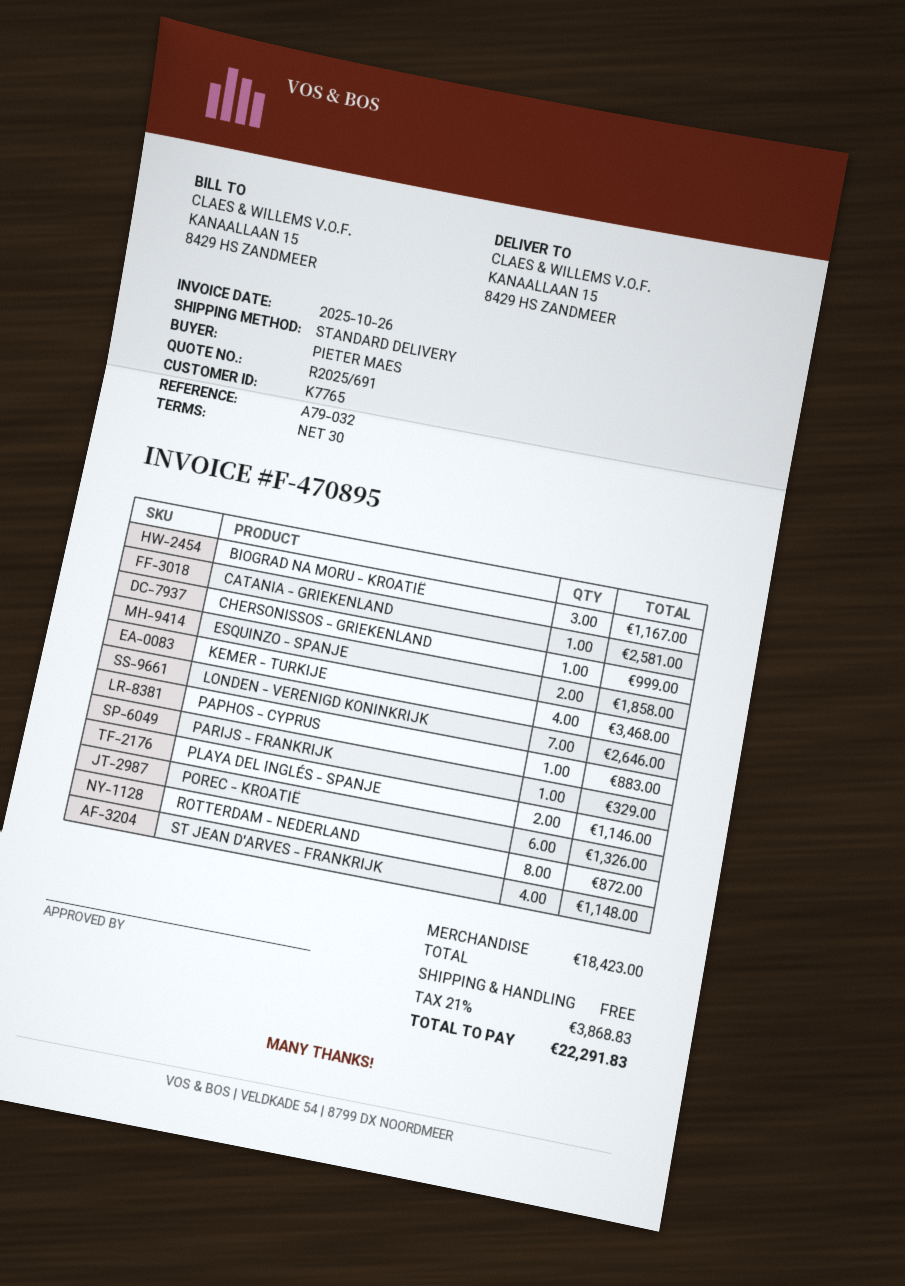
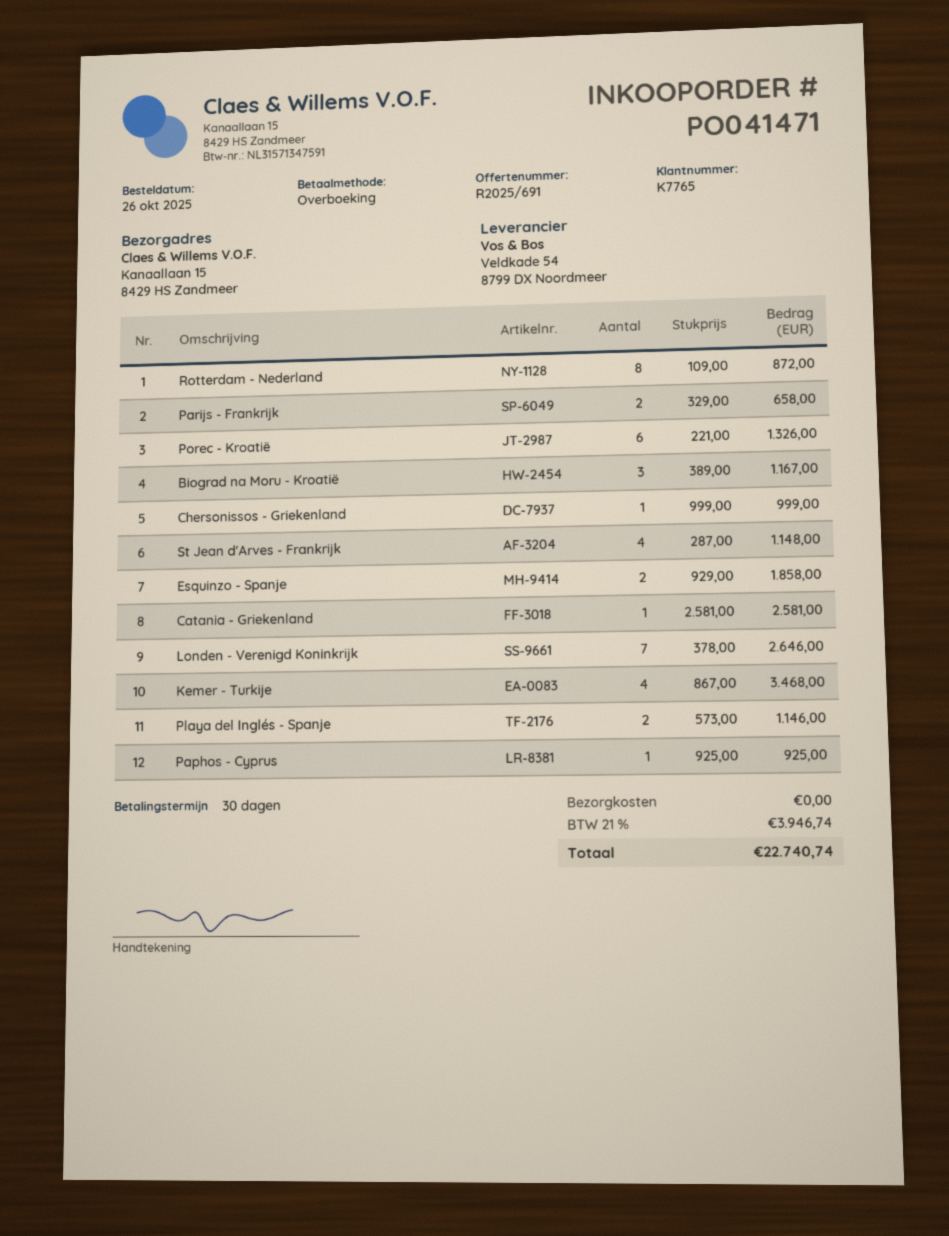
PAPHOS - CYPRUS: 1 for 883.00 -> 1 for 925.00
PARIJS - FRANKRIJK: 1 for 329.00 -> 2 for 658.00
tax: 21% = 3868.83 -> 21% = 3946.74
total: 22291.83 -> 22740.74

